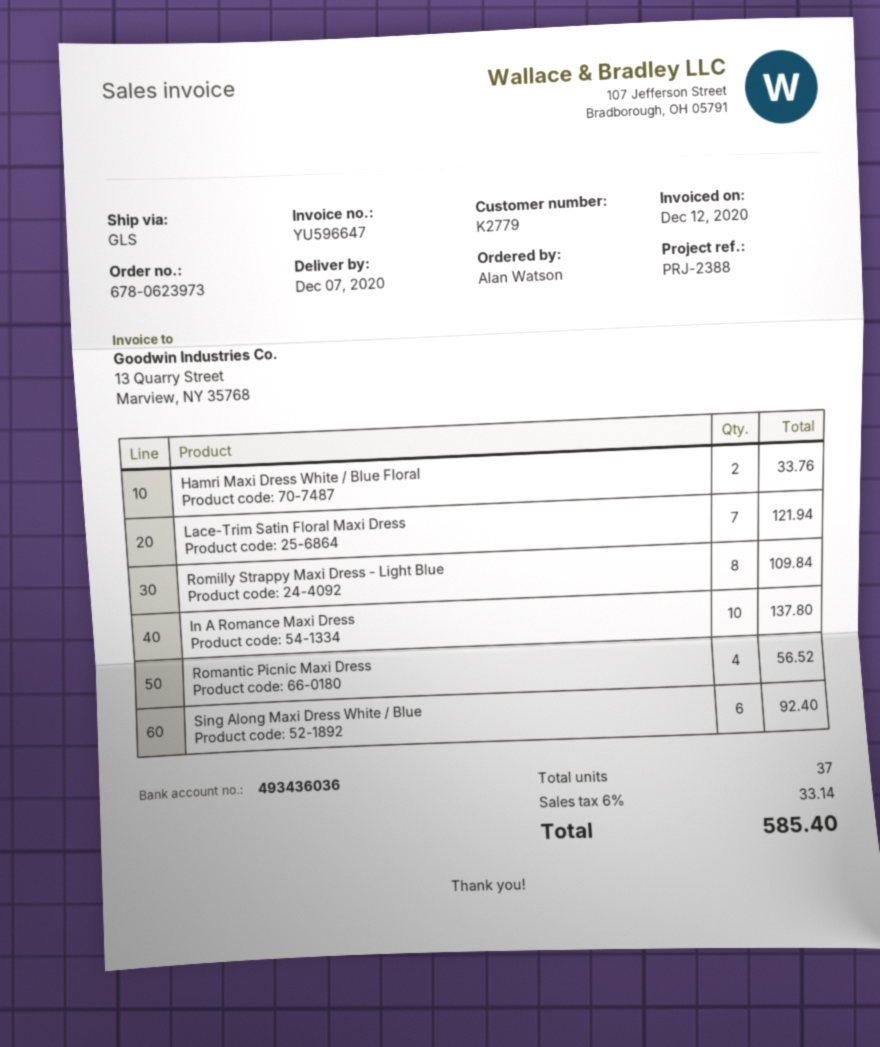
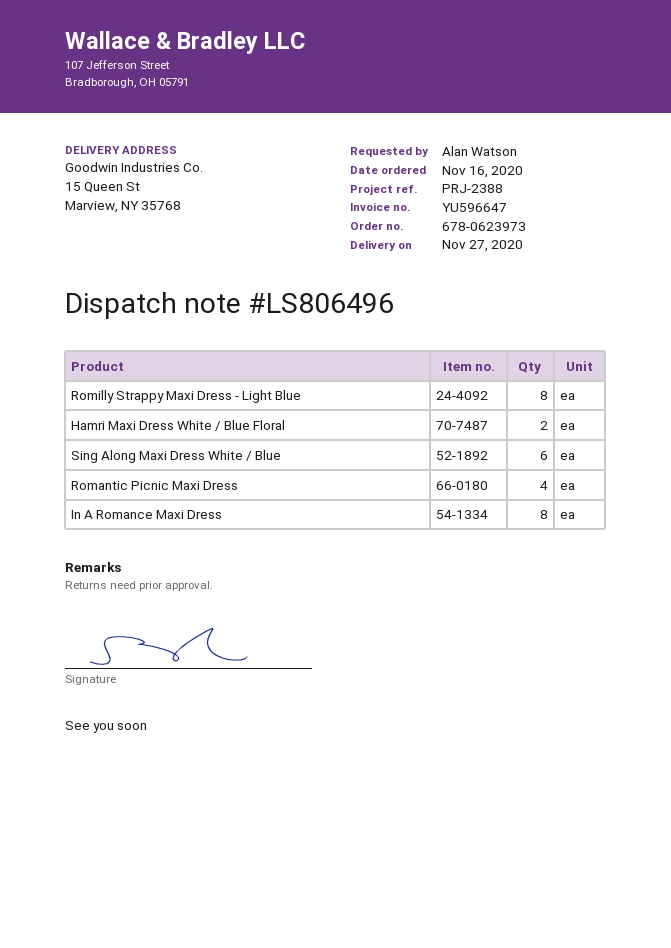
delivery date: 2020-12-07 -> 2020-11-27
Lace-Trim Satin Floral Maxi Dress: 7 -> none
In A Romance Maxi Dress: 10 -> 8

